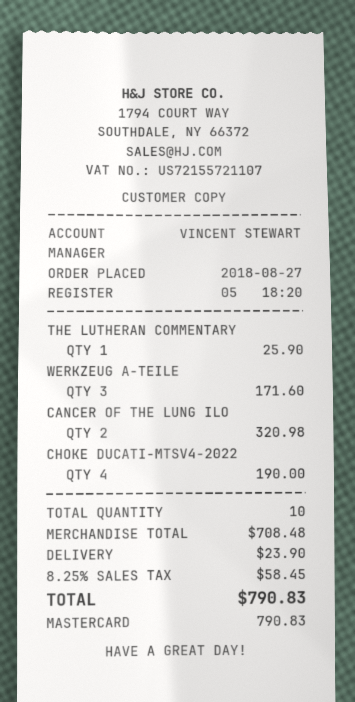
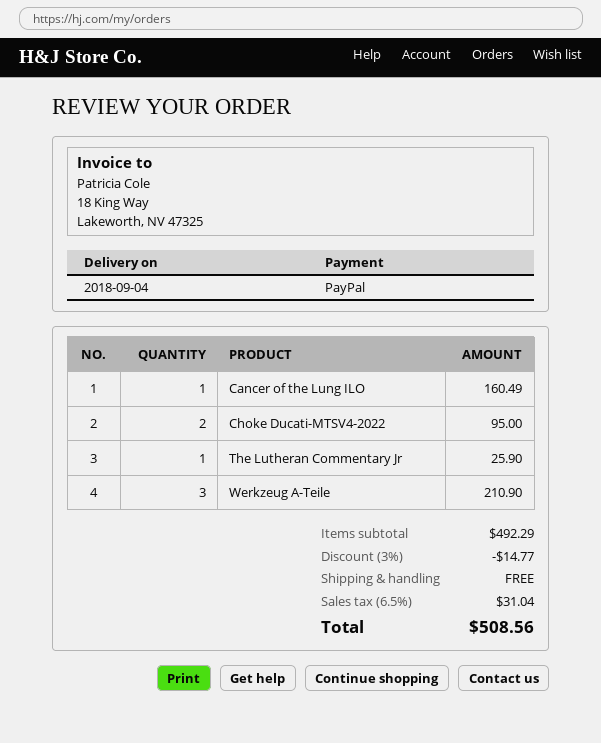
payment method: Mastercard -> PayPal
WERKZEUG A-TEILE: 3 for 171.60 -> 3 for 210.90
CANCER OF THE LUNG ILO: 2 for 320.98 -> 1 for 160.49
CHOKE DUCATI-MTSV4-2022: 4 for 190.00 -> 2 for 95.00
subtotal: 708.48 -> 492.29
discount: none -> 3% = 14.77
shipping: 23.90 -> 0.00
tax: 8.25% = 58.45 -> 6.5% = 31.04
total: 790.83 -> 508.56

